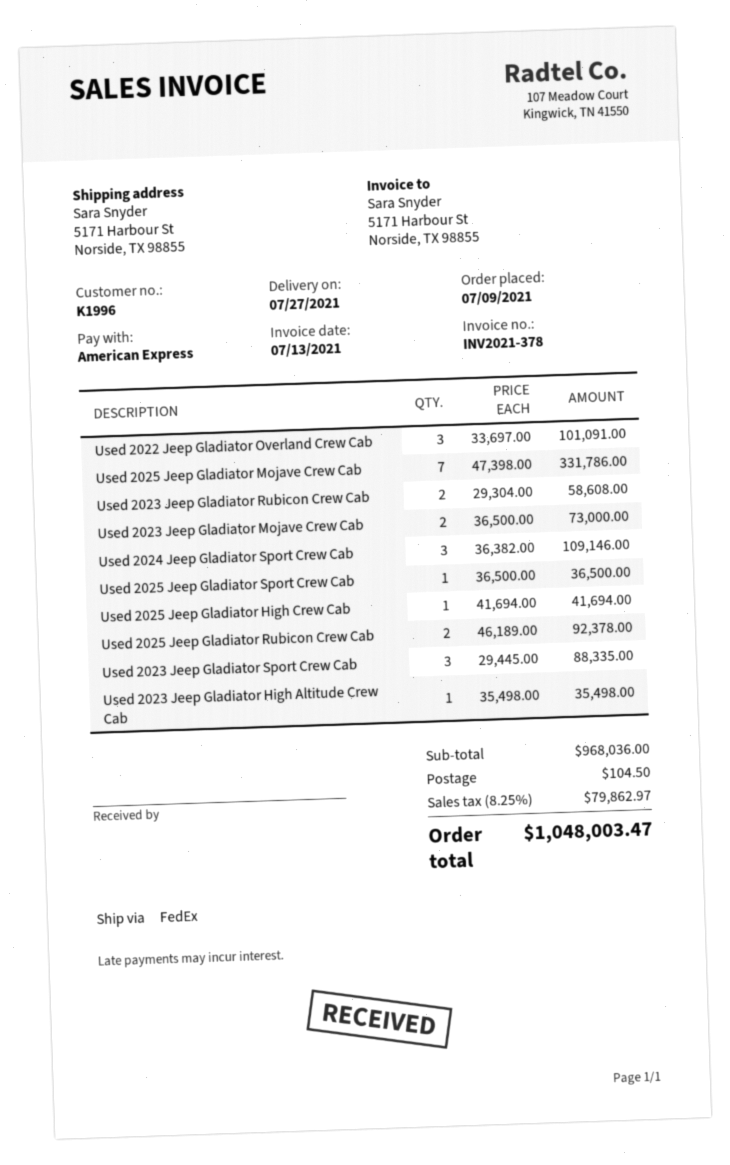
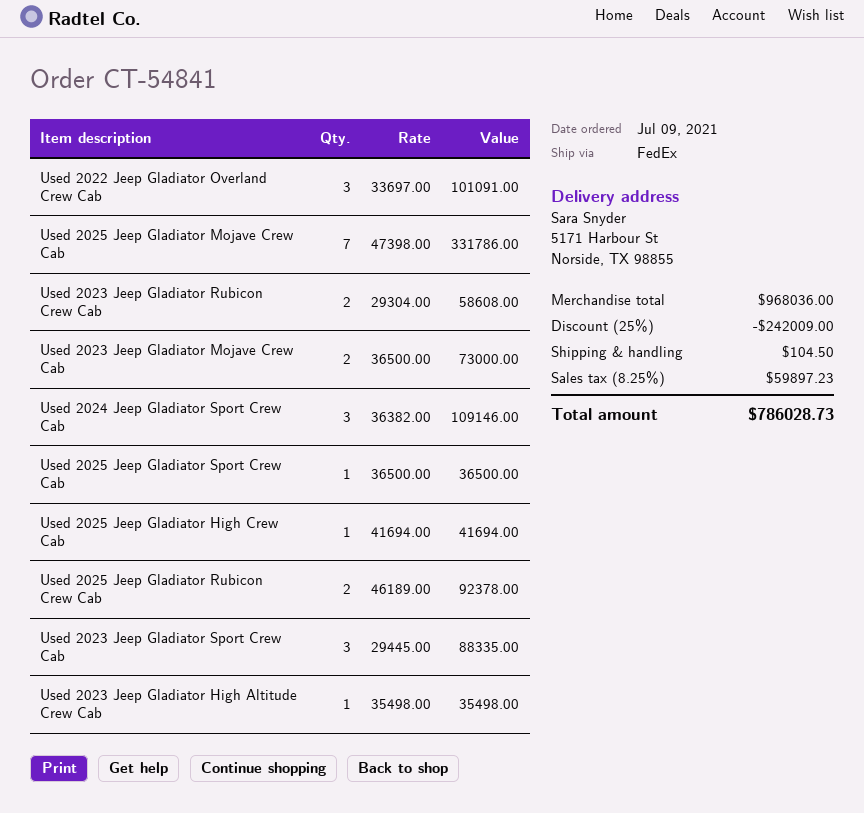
discount: none -> 25% = 242009.00
tax: 8.25% = 79862.97 -> 8.25% = 59897.23
total: 1048003.47 -> 786028.73

